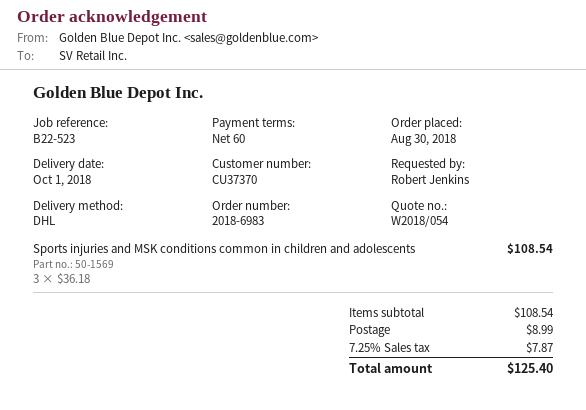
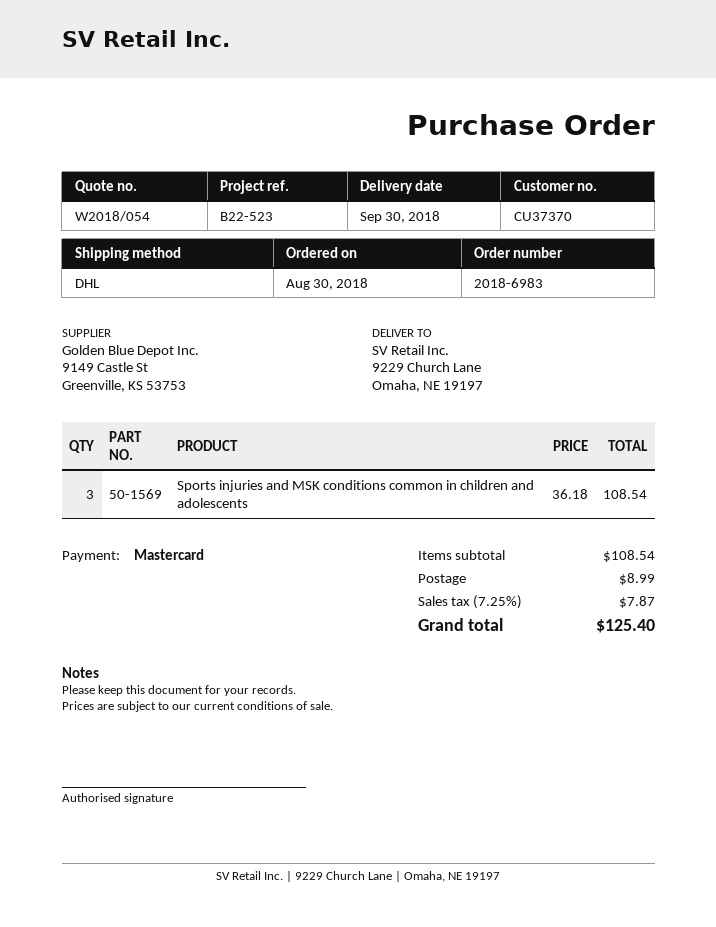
delivery date: 2018-10-01 -> 2018-09-30

